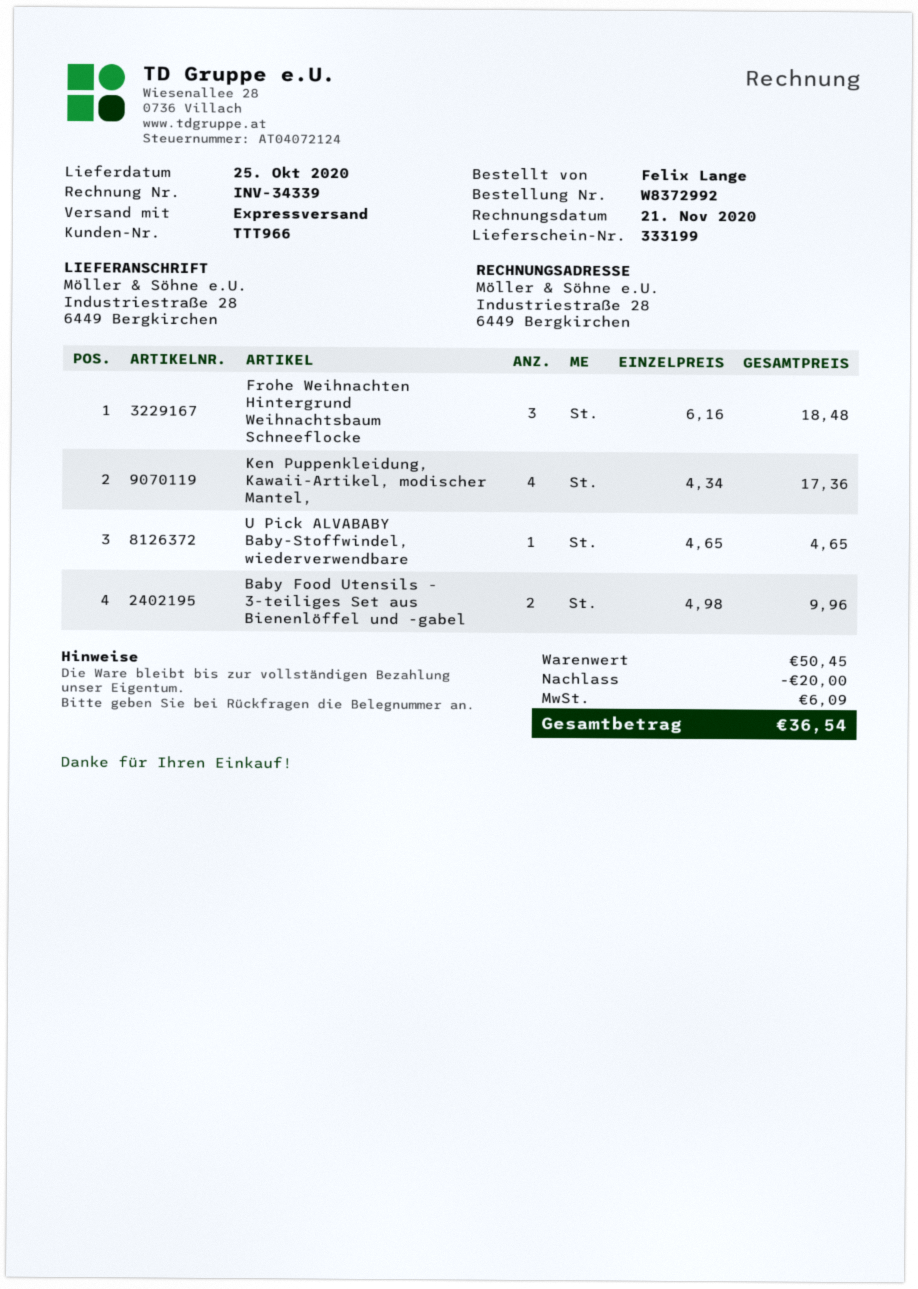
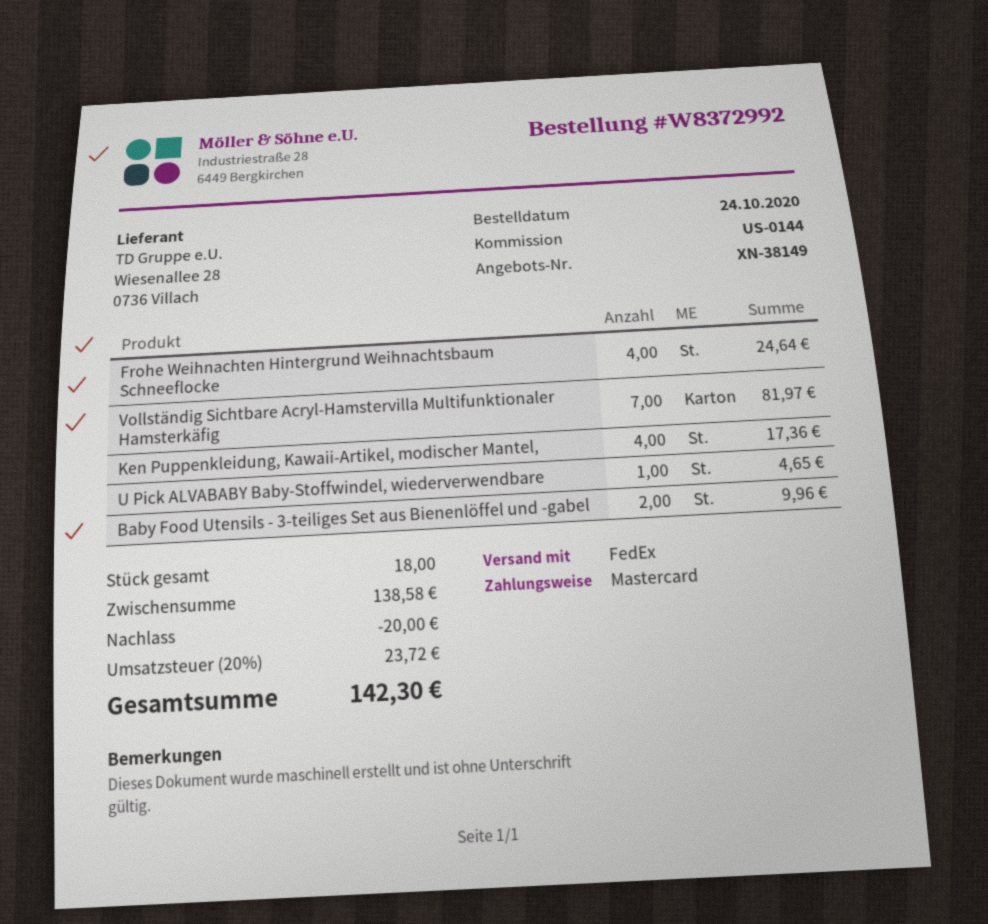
shipping method: express -> FedEx
Frohe Weihnachten Hintergrund Weihnachtsbaum Schneeflocke: 3 for 18.48 -> 4 for 24.64
Vollständig Sichtbare Acryl-Hamstervilla Multifunktionaler Hamsterkäfig: none -> 7 for 81.97
subtotal: 50.45 -> 138.58
tax: 6.09 -> 23.72
total: 36.54 -> 142.30

